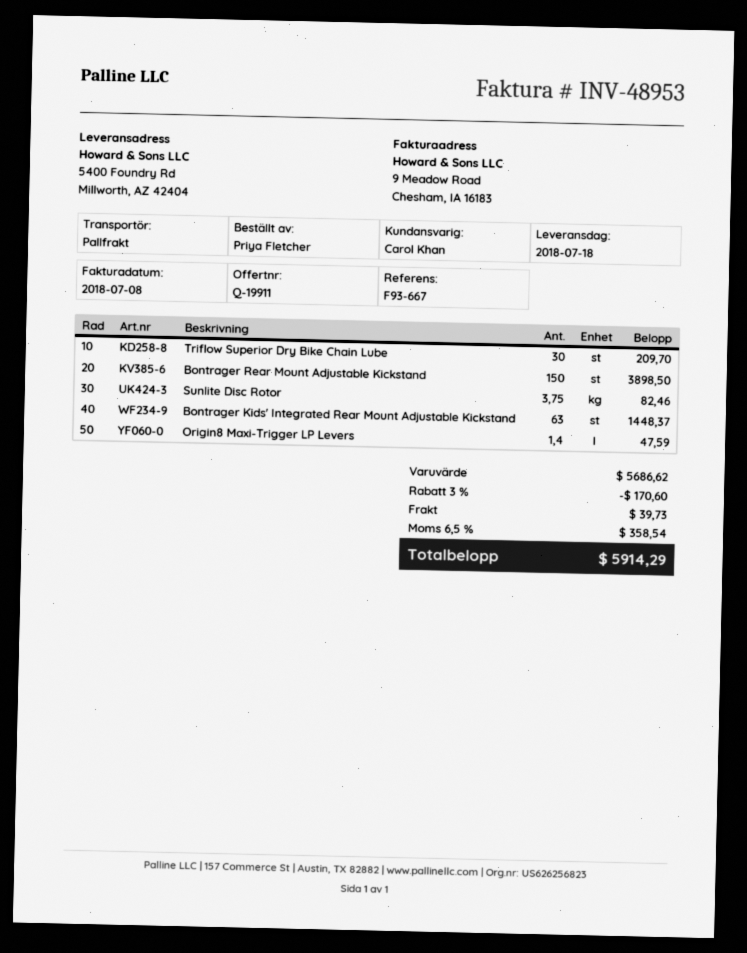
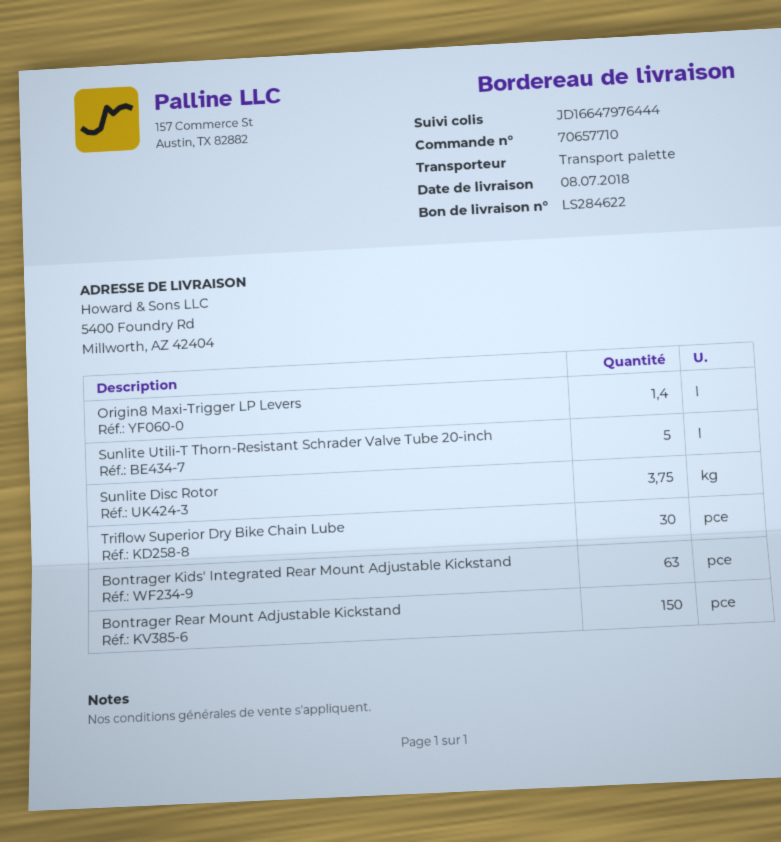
delivery date: 2018-07-18 -> 2018-07-08
Sunlite Utili-T Thorn-Resistant Schrader Valve Tube 20-inch: none -> 5

